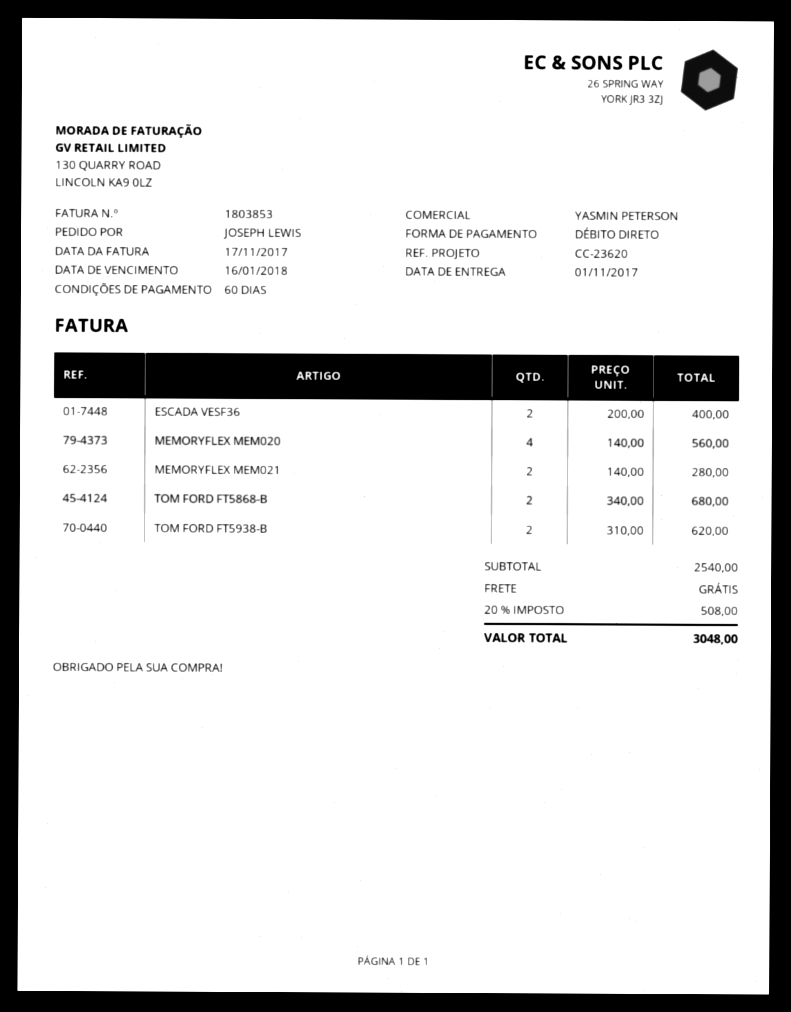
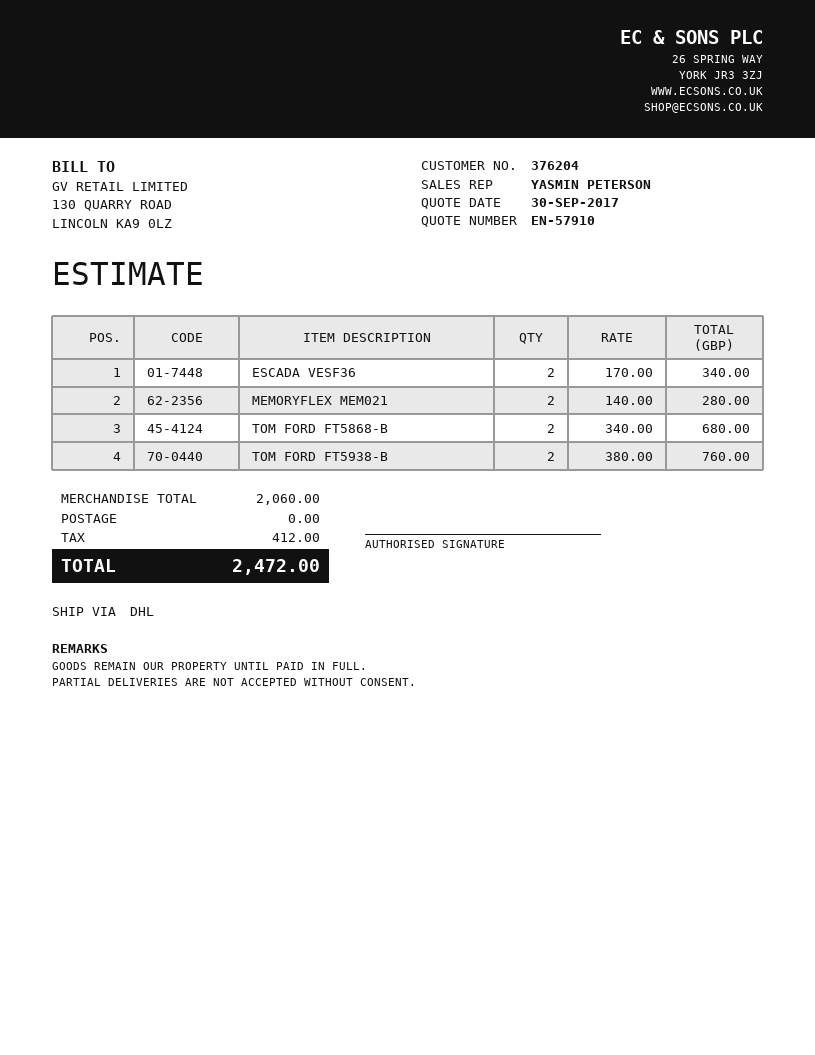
ESCADA VESF36: 2 x 200.00 = 400.00 -> 2 x 170.00 = 340.00
MEMORYFLEX MEM020: 4 x 140.00 = 560.00 -> none
TOM FORD FT5938-B: 2 x 310.00 = 620.00 -> 2 x 380.00 = 760.00
subtotal: 2540.00 -> 2060.00
tax: 508.00 -> 412.00
total: 3048.00 -> 2472.00

